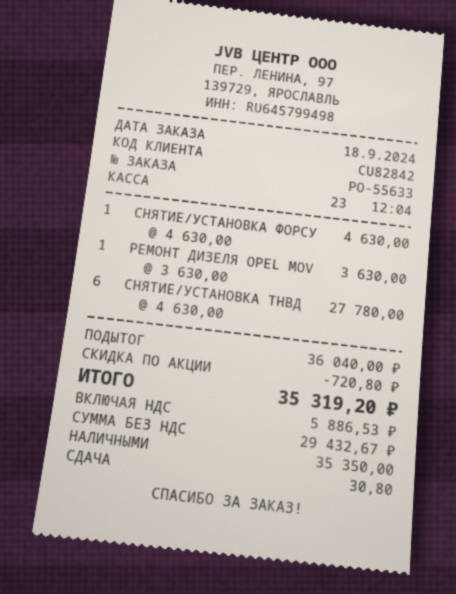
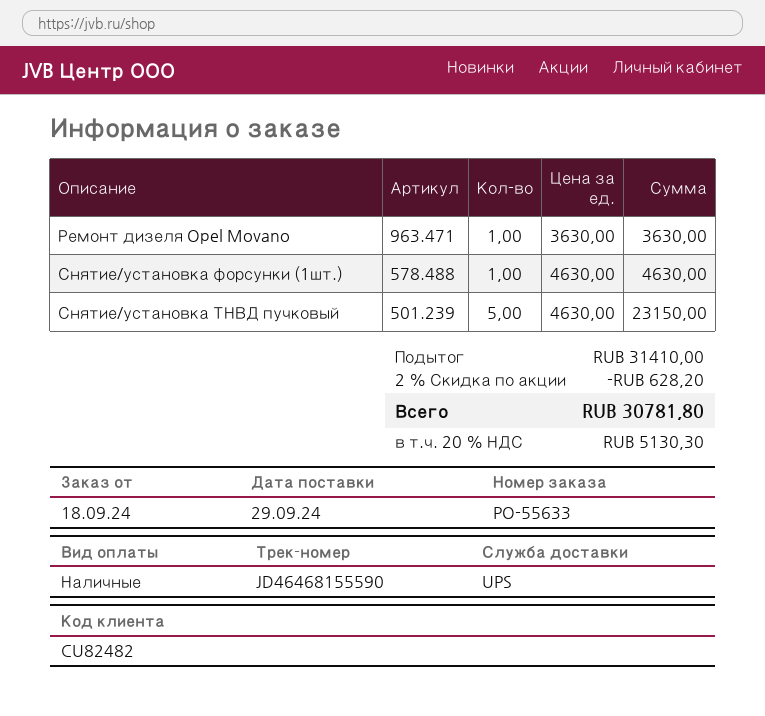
customer number: CU82842 -> CU82482
СНЯТИЕ/УСТАНОВКА ТНВД: 6 x 4630.00 = 27780.00 -> 5 x 4630.00 = 23150.00
subtotal: 36040.00 -> 31410.00
discount: 720.80 -> 628.20
tax: 5886.53 -> 5130.30
total: 35319.20 -> 30781.80

